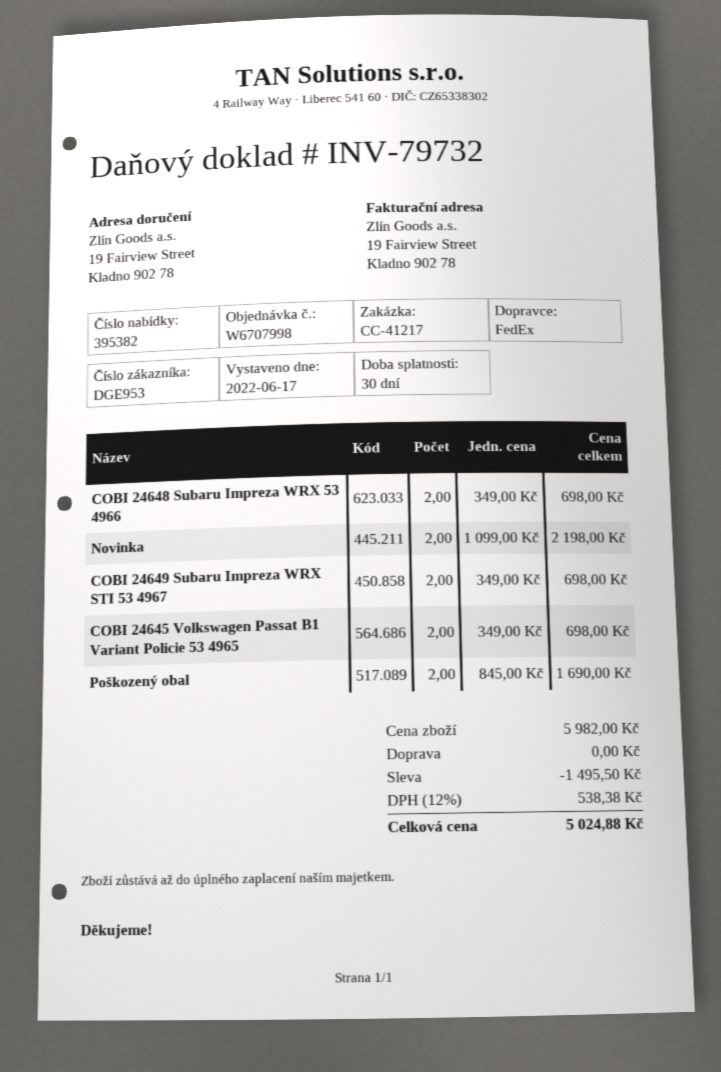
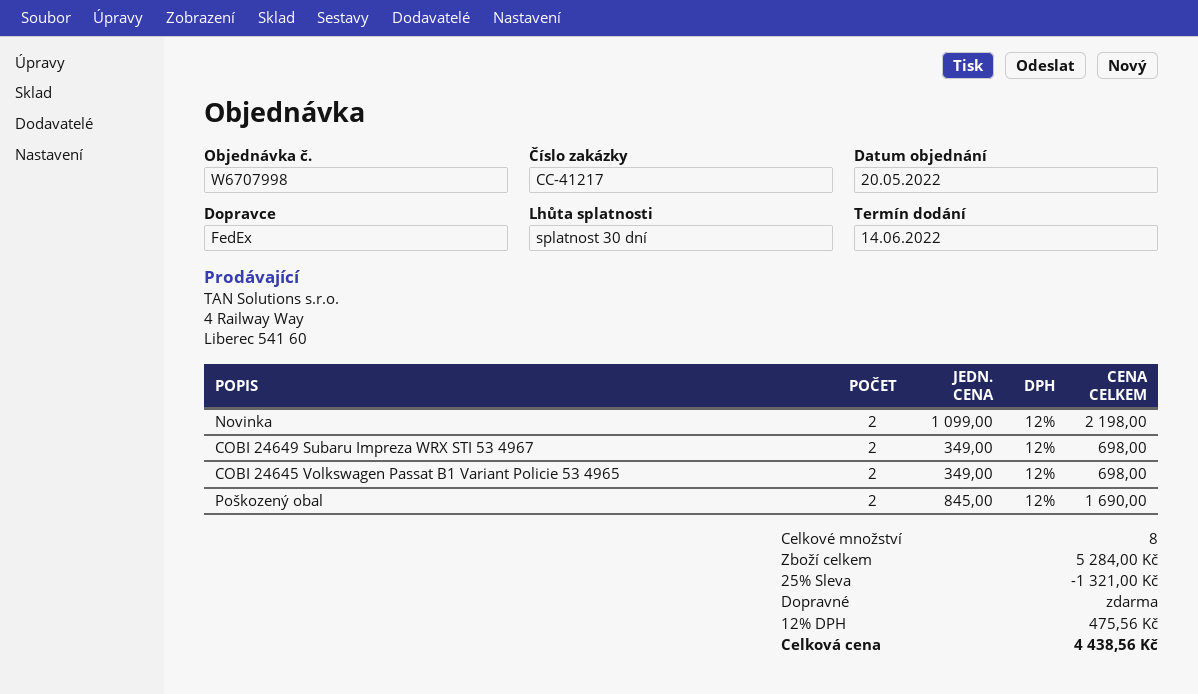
COBI 24648 Subaru Impreza WRX 53 4966: 2 x 349.00 = 698.00 -> none
subtotal: 5982.00 -> 5284.00
discount: 1495.50 -> 1321.00
tax: 12% = 538.38 -> 12% = 475.56
total: 5024.88 -> 4438.56

